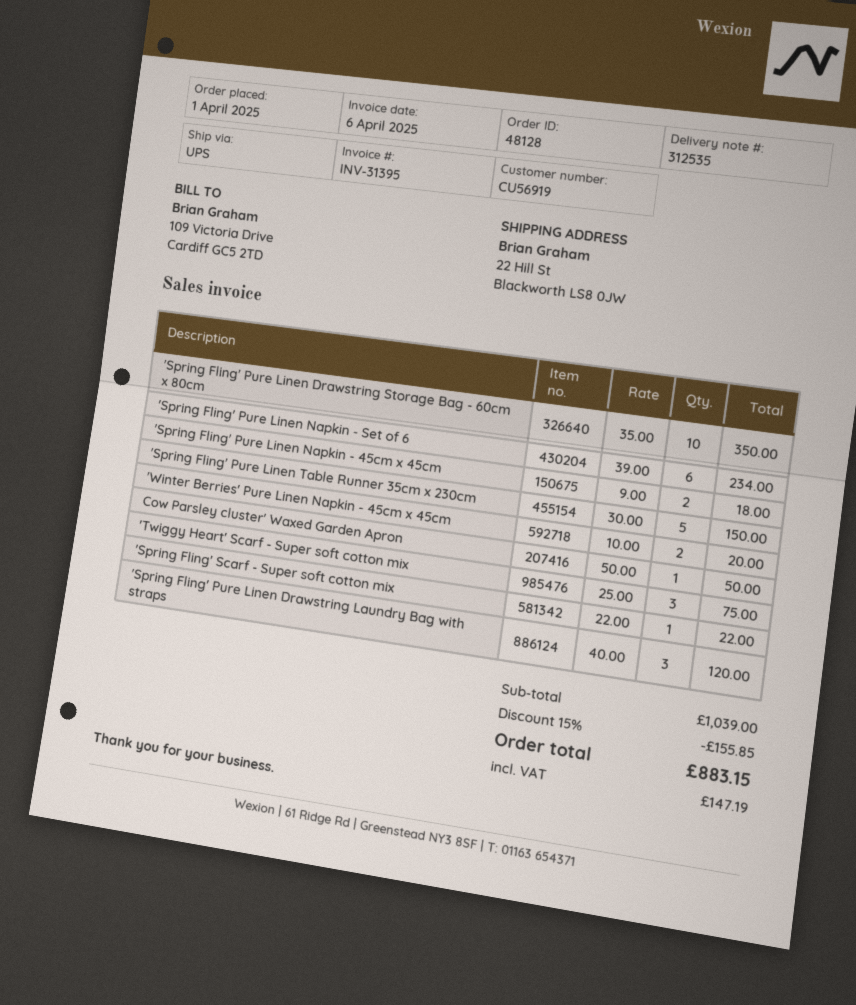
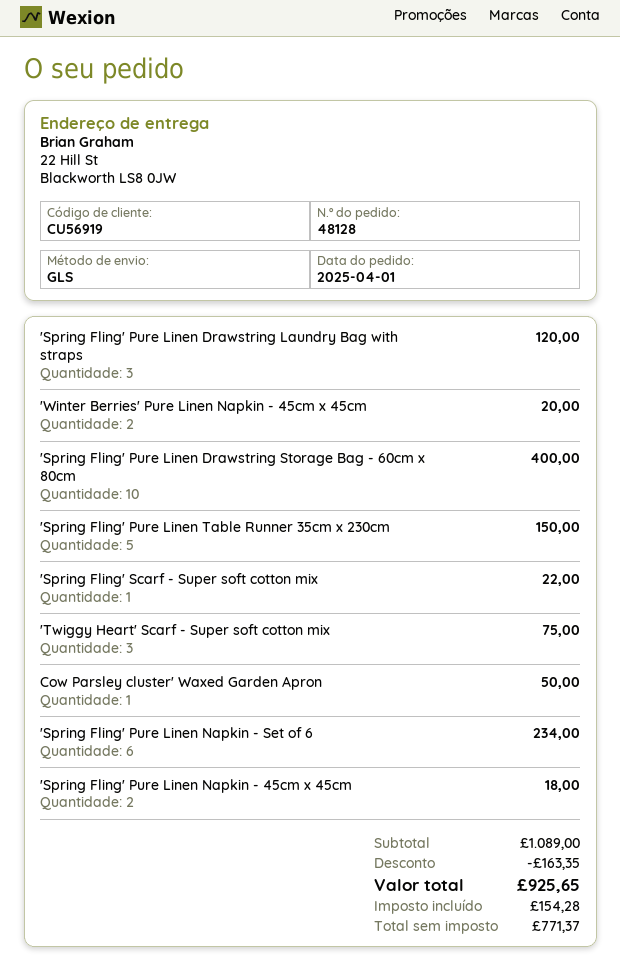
shipping method: UPS -> GLS
'Spring Fling' Pure Linen Drawstring Storage Bag - 60cm x 80cm: 10 for 350.00 -> 10 for 400.00
subtotal: 1039.00 -> 1089.00
discount: 155.85 -> 163.35
tax: 147.19 -> 154.28
total: 883.15 -> 925.65

